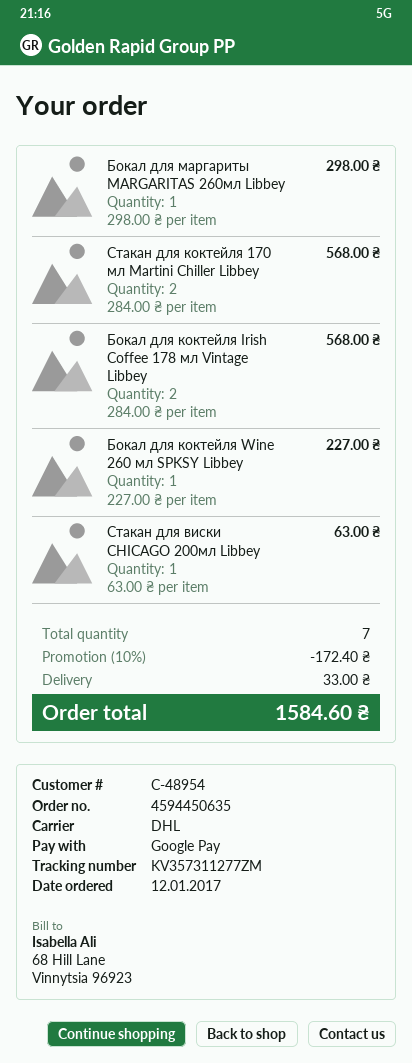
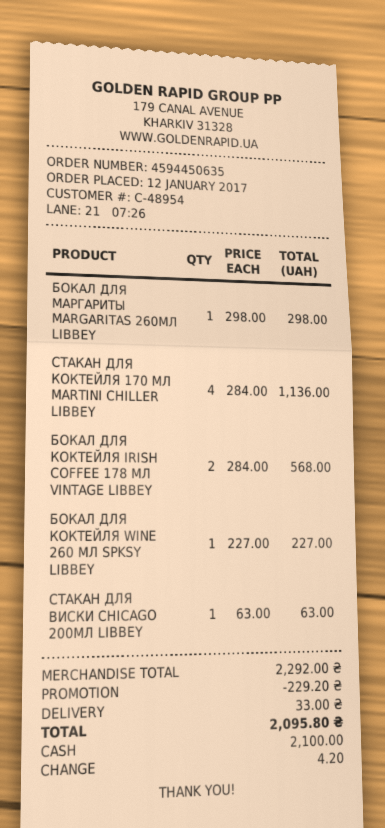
payment method: Google Pay -> cash
Стакан для коктейля 170 мл Martini Chiller Libbey: 2 x 284.00 = 568.00 -> 4 x 284.00 = 1136.00
discount: 172.40 -> 229.20
total: 1584.60 -> 2095.80

